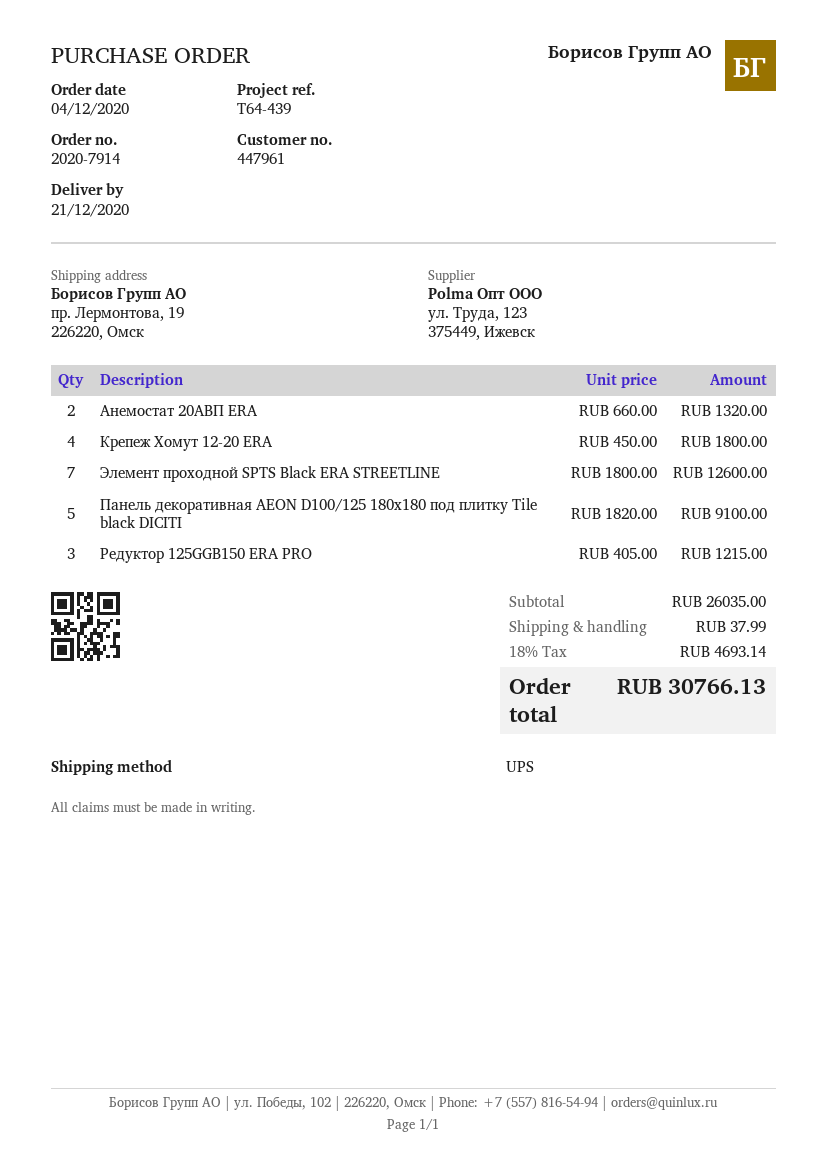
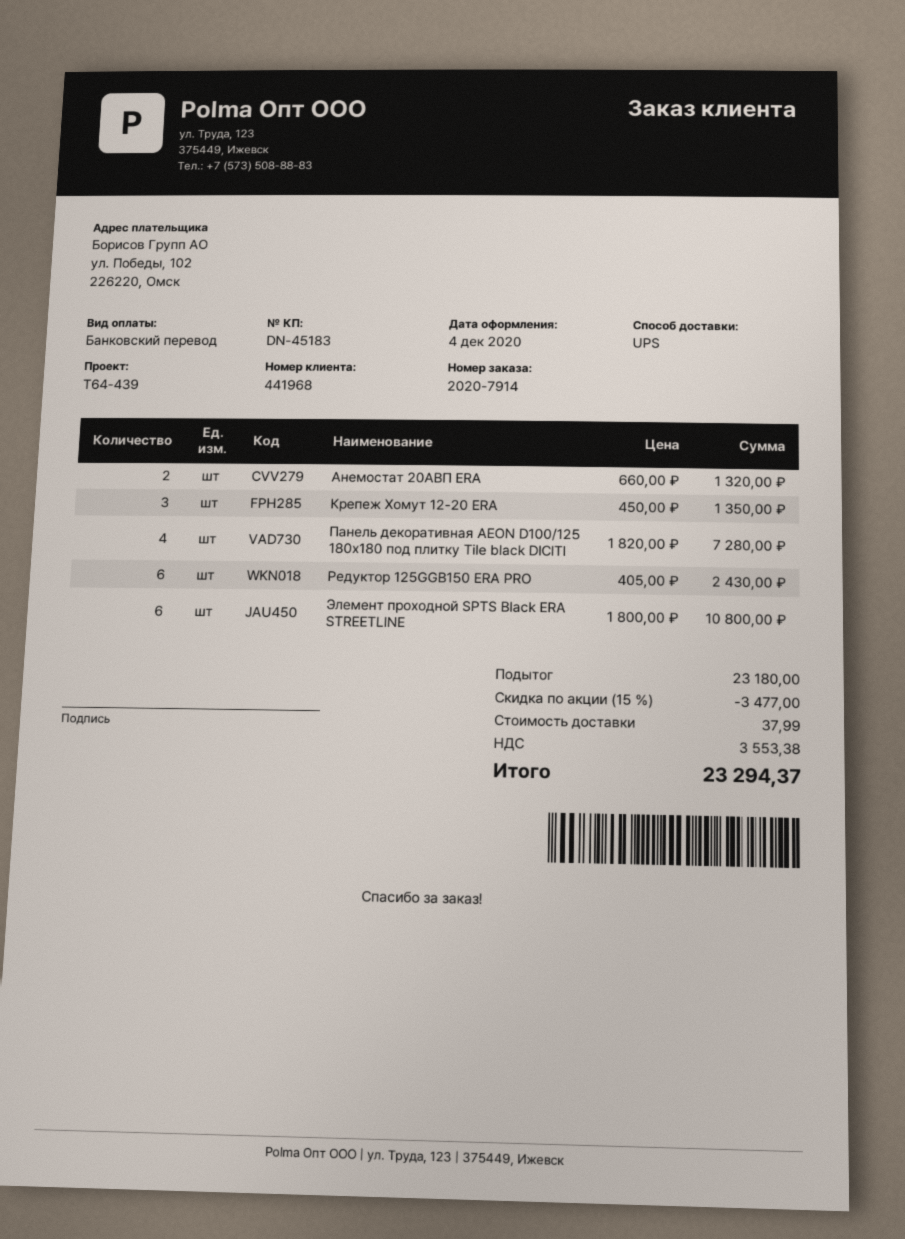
customer number: 447961 -> 441968
Крепеж Хомут 12-20 ERA: 4 x 450.00 = 1800.00 -> 3 x 450.00 = 1350.00
Элемент проходной SPTS Black ERA STREETLINE: 7 x 1800.00 = 12600.00 -> 6 x 1800.00 = 10800.00
Панель декоративная AEON D100/125 180x180 под плитку Tile black DICITI: 5 x 1820.00 = 9100.00 -> 4 x 1820.00 = 7280.00
Редуктор 125GGB150 ERA PRO: 3 x 405.00 = 1215.00 -> 6 x 405.00 = 2430.00
subtotal: 26035.00 -> 23180.00
discount: none -> 15% = 3477.00
tax: 4693.14 -> 3553.38
total: 30766.13 -> 23294.37

